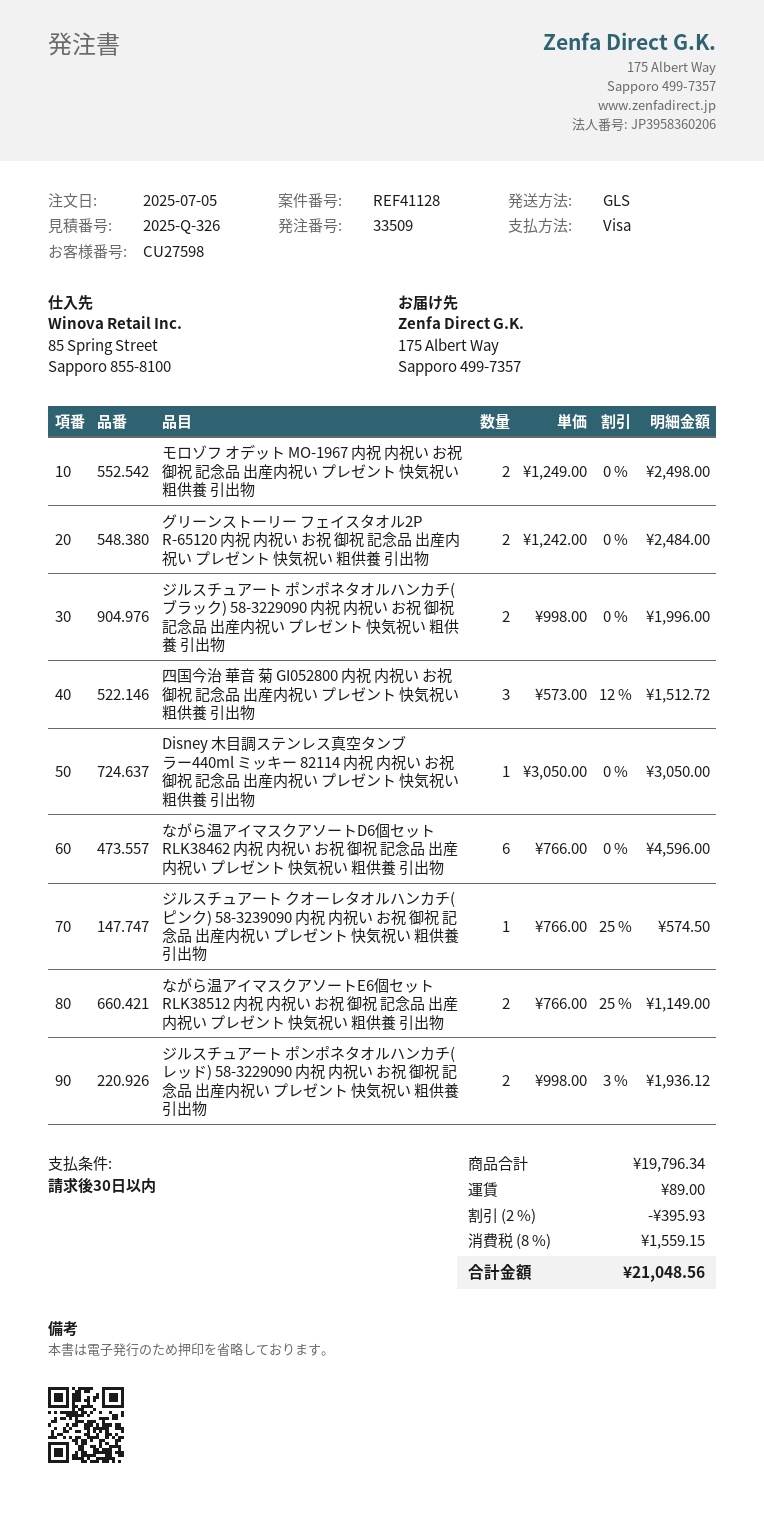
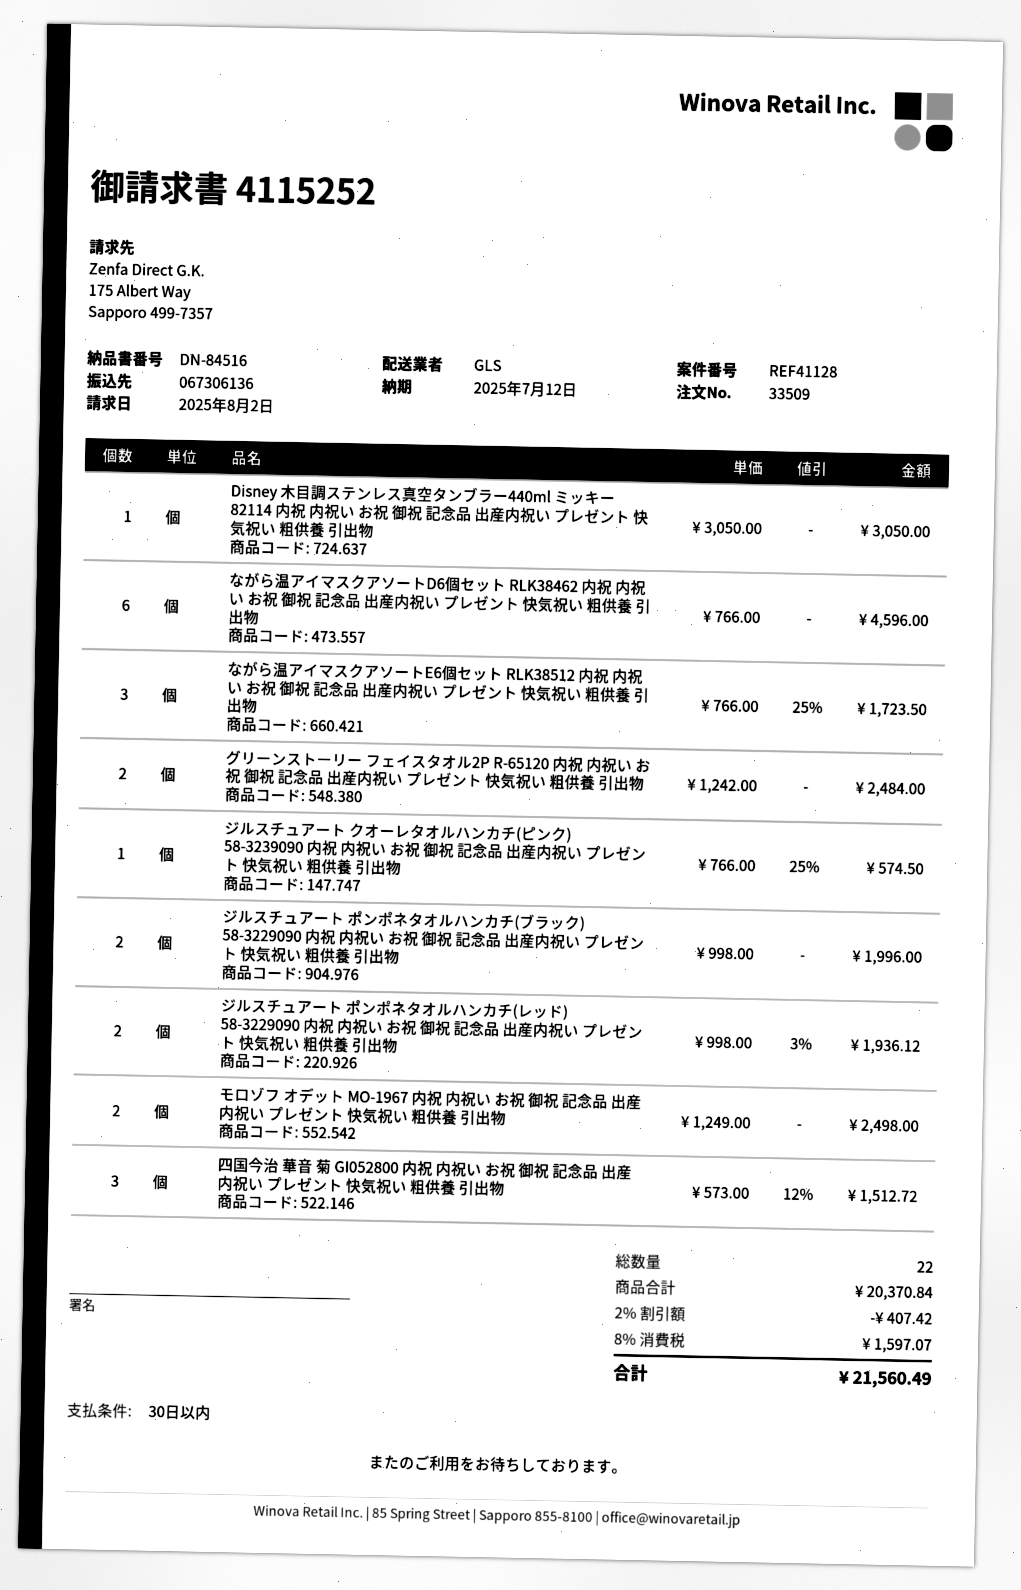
ながら温アイマスクアソートE6個セット RLK38512 内祝 内祝い お祝 御祝 記念品 出産内祝い プレゼント 快気祝い 粗供養 引出物: 2 x 766.00 - 25% = 1149.00 -> 3 x 766.00 - 25% = 1723.50
subtotal: 19796.34 -> 20370.84
discount: 2% = 395.93 -> 2% = 407.42
shipping: 89.00 -> none
tax: 8% = 1559.15 -> 8% = 1597.07
total: 21048.56 -> 21560.49

